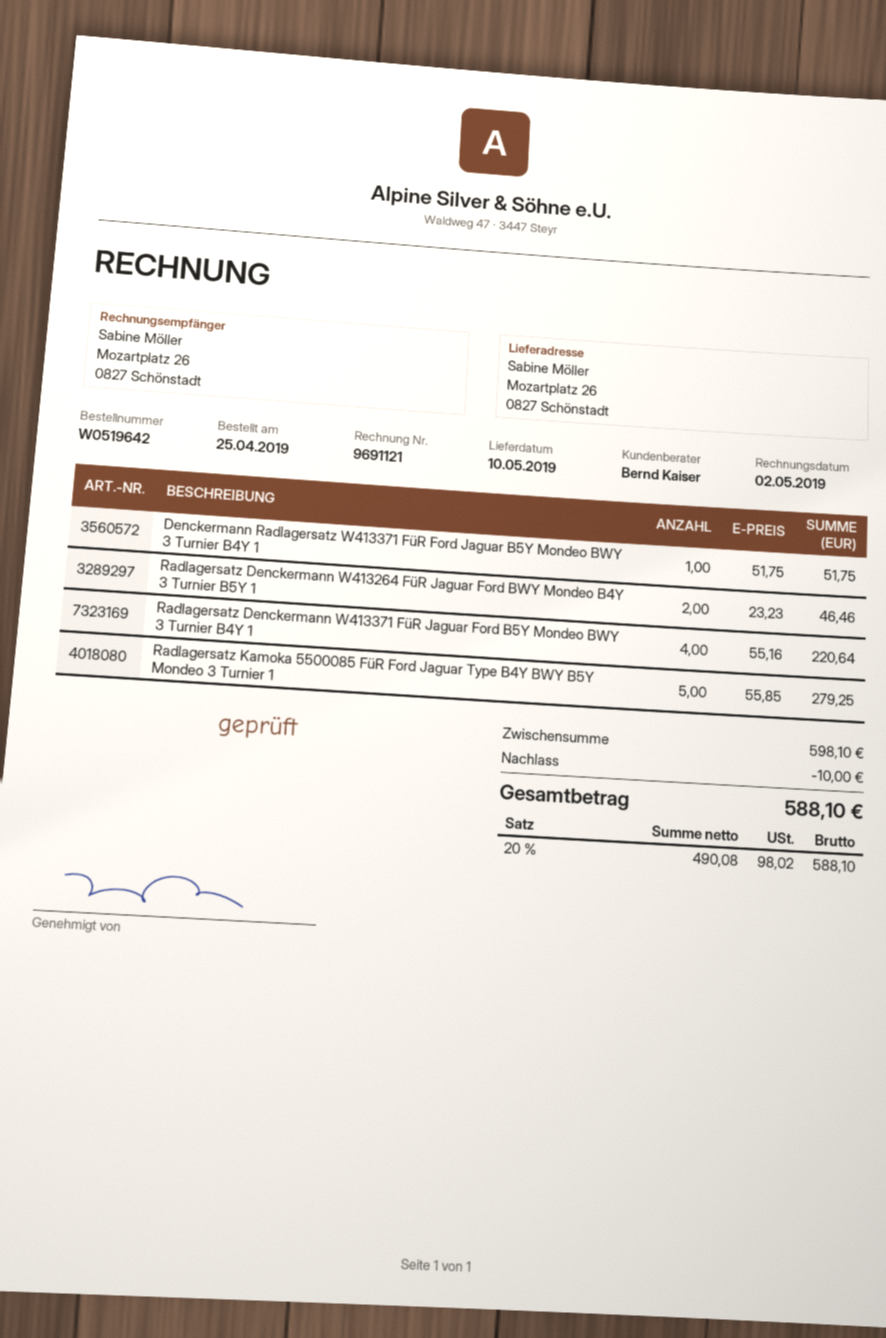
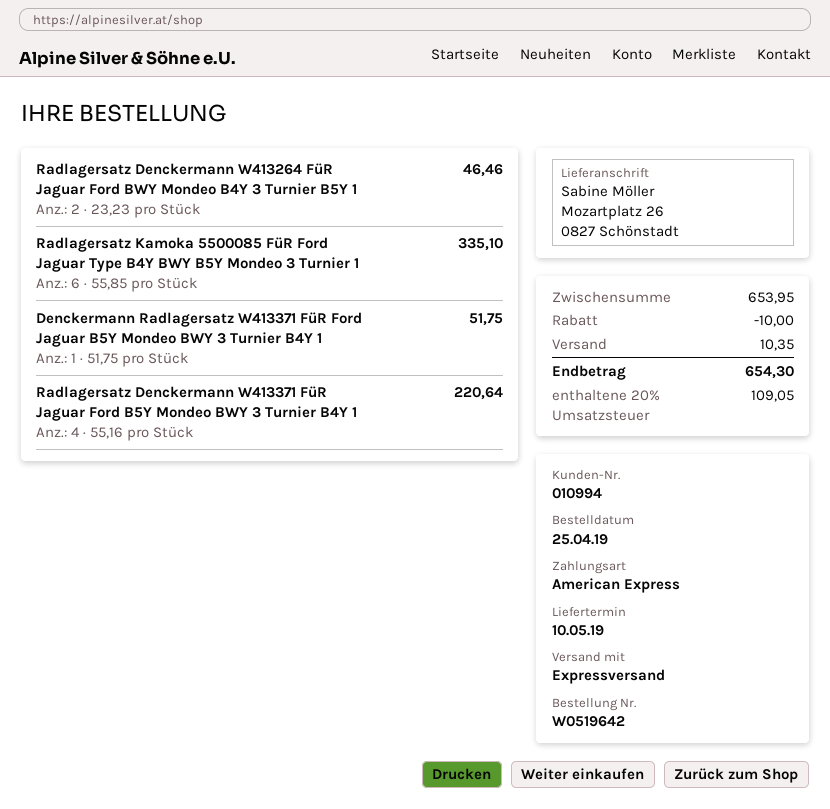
Radlagersatz Kamoka 5500085 FüR Ford Jaguar Type B4Y BWY B5Y Mondeo 3 Turnier 1: 5 x 55.85 = 279.25 -> 6 x 55.85 = 335.10
subtotal: 598.10 -> 653.95
shipping: none -> 10.35
tax: 20% = 98.02 -> 20% = 109.05
total: 588.10 -> 654.30

